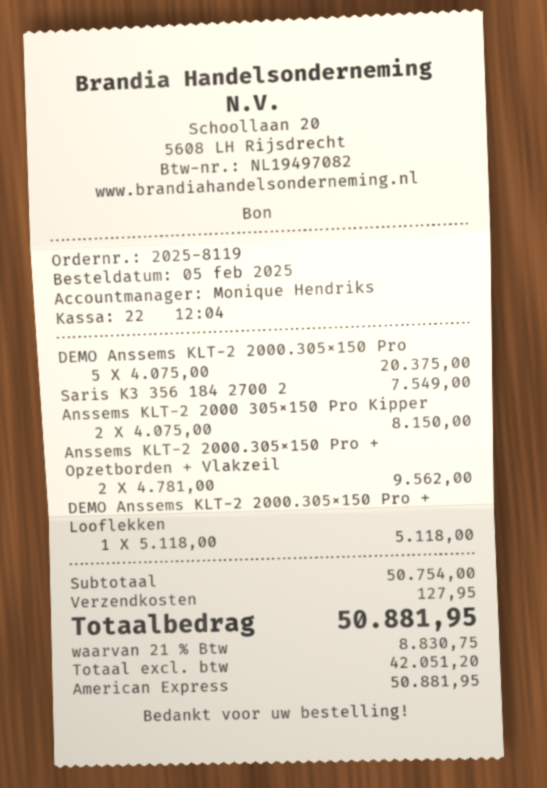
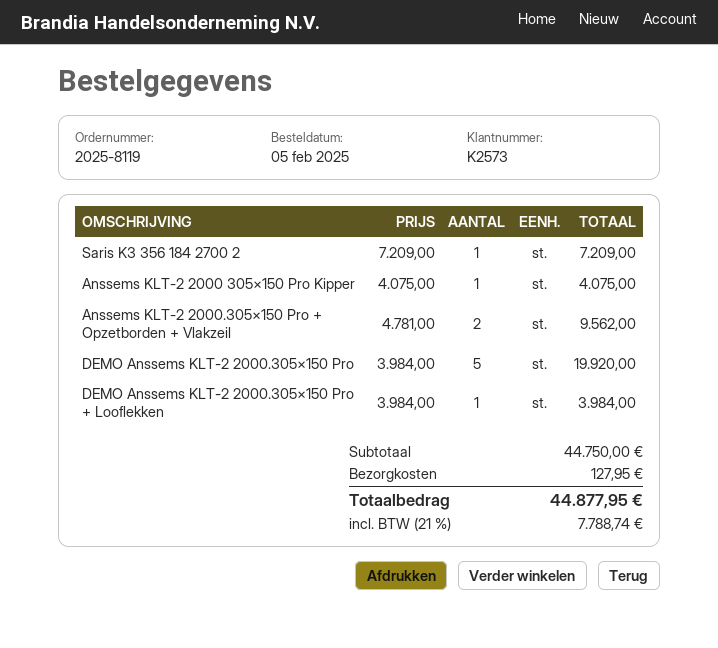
DEMO Anssems KLT-2 2000.305×150 Pro: 5 x 4075.00 = 20375.00 -> 5 x 3984.00 = 19920.00
Saris K3 356 184 2700 2: 1 x 7549.00 = 7549.00 -> 1 x 7209.00 = 7209.00
Anssems KLT-2 2000 305×150 Pro Kipper: 2 x 4075.00 = 8150.00 -> 1 x 4075.00 = 4075.00
DEMO Anssems KLT-2 2000.305×150 Pro + Looflekken: 1 x 5118.00 = 5118.00 -> 1 x 3984.00 = 3984.00
subtotal: 50754.00 -> 44750.00
tax: 21% = 8830.75 -> 21% = 7788.74
total: 50881.95 -> 44877.95

